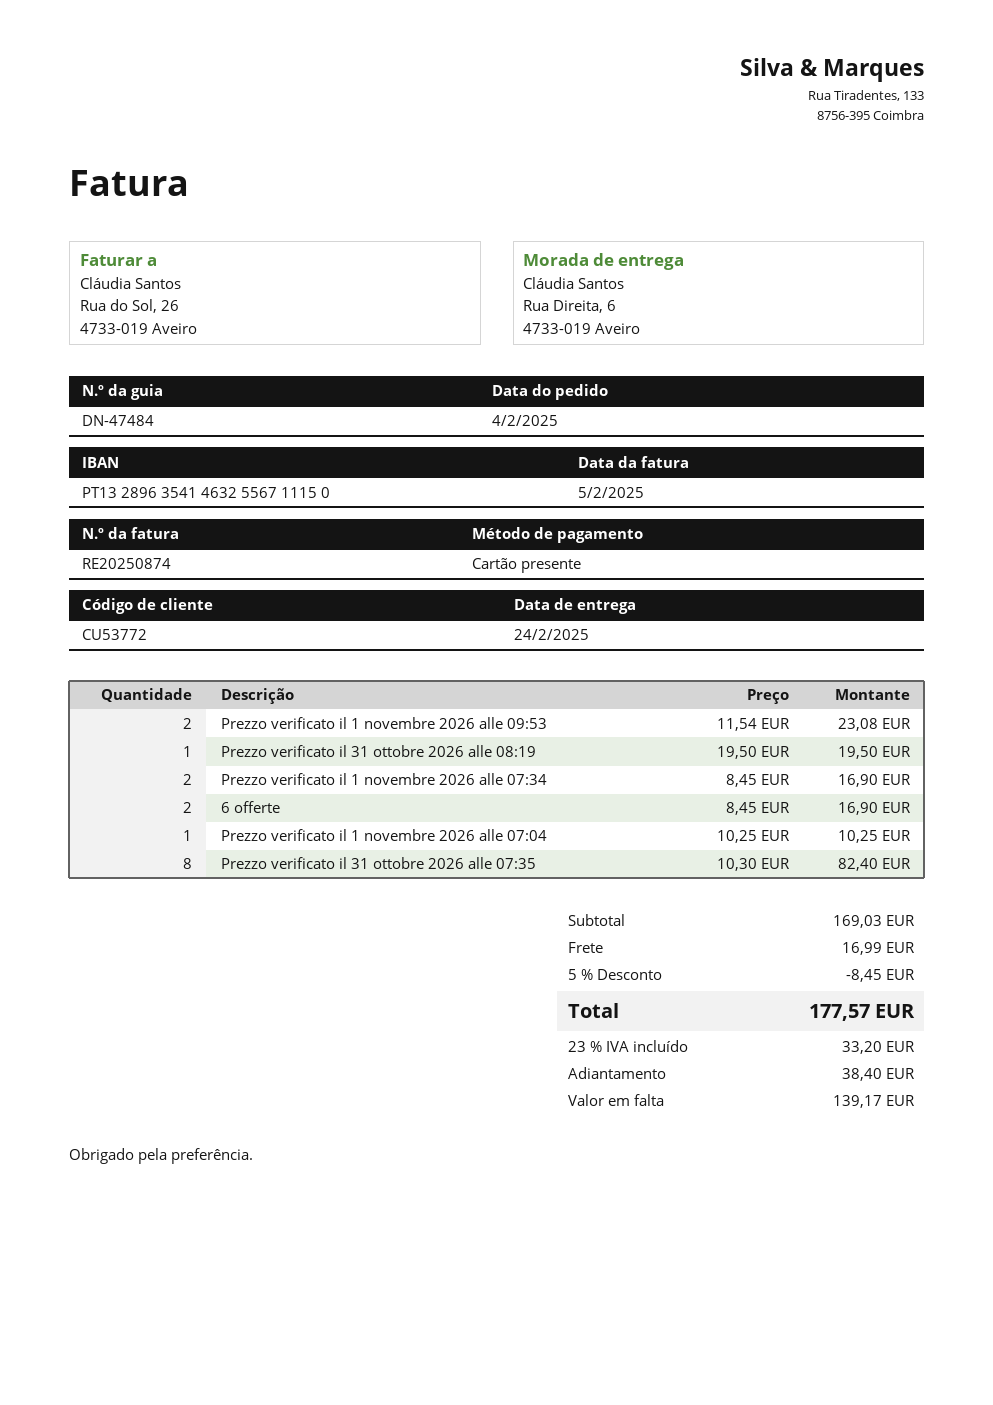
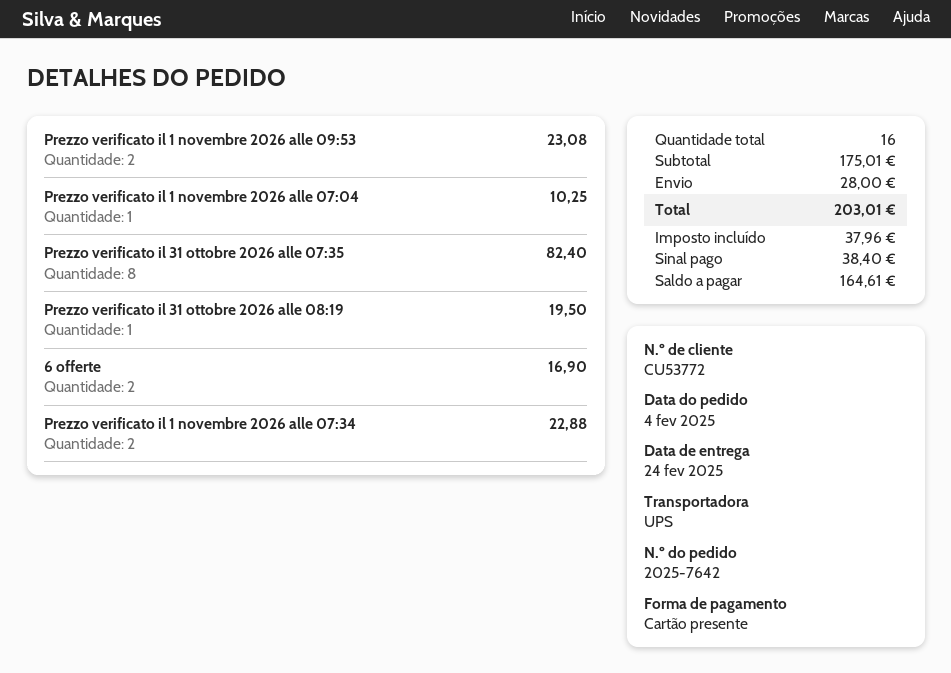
Prezzo verificato il 1 novembre 2026 alle 07:34: 2 for 16.90 -> 2 for 22.88
subtotal: 169.03 -> 175.01
discount: 5% = 8.45 -> none
shipping: 16.99 -> 28.00
tax: 33.20 -> 37.96
total: 177.57 -> 203.01
balance: 139.17 -> 164.61

